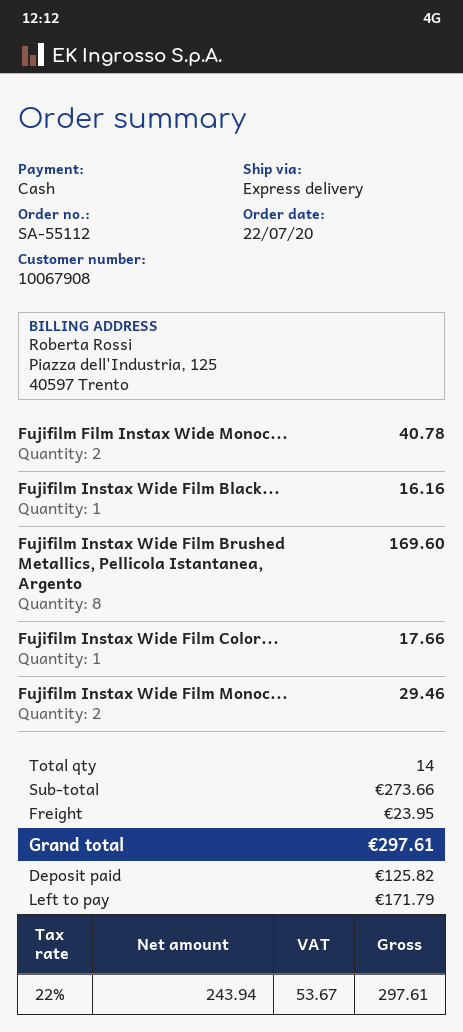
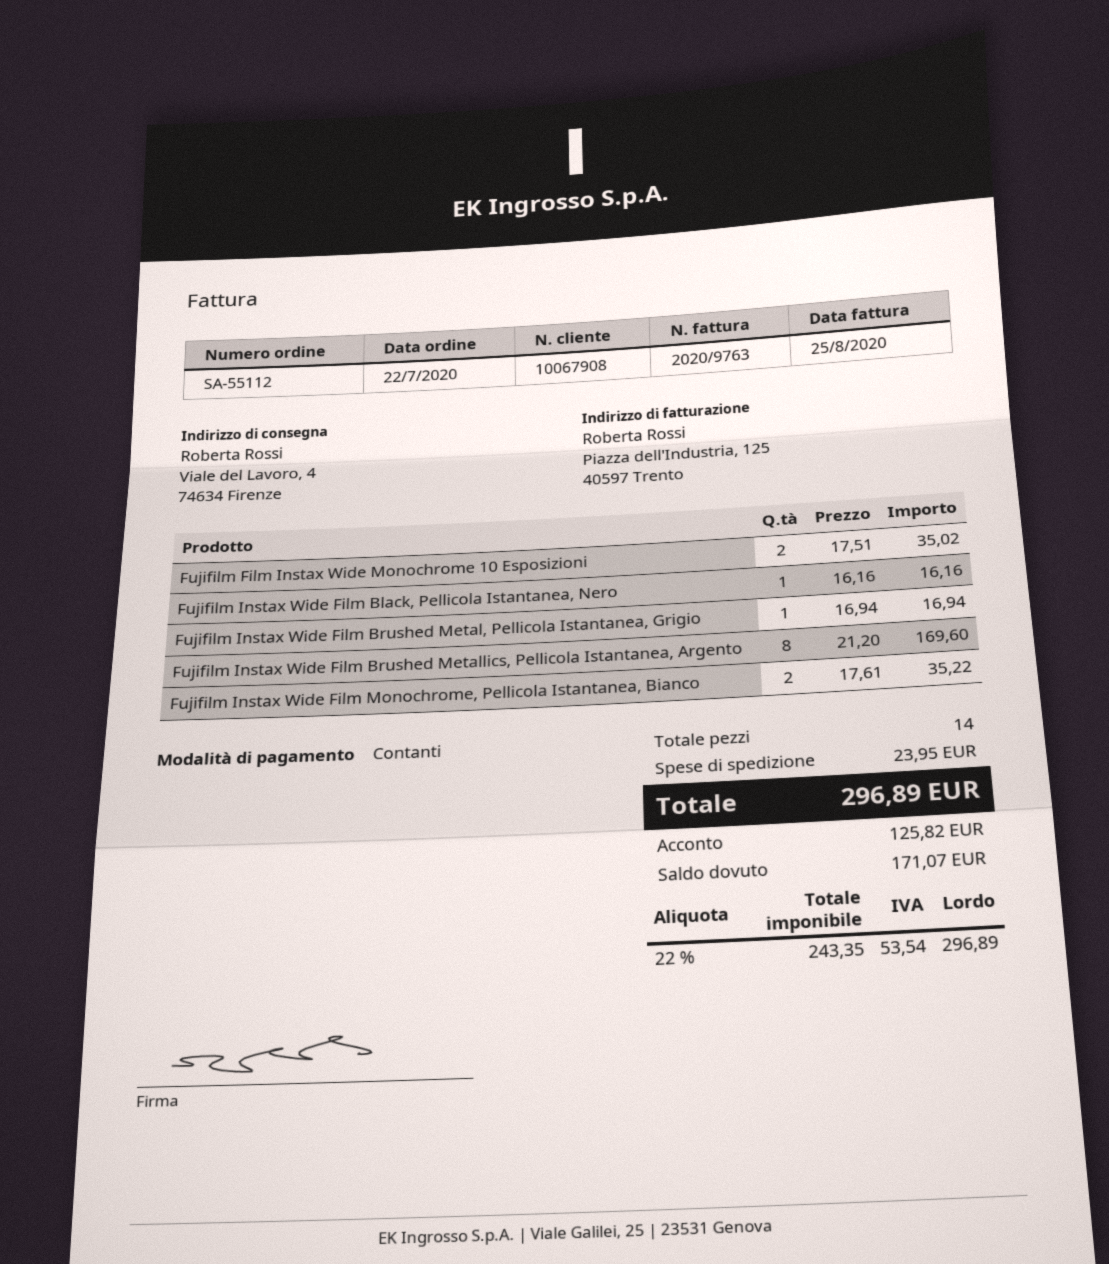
Fujifilm Film Instax Wide Monoc...: 2 for 40.78 -> 2 for 35.02
Fujifilm Instax Wide Film Color...: 1 for 17.66 -> none
Fujifilm Instax Wide Film Monoc...: 2 for 29.46 -> 2 for 35.22
Fujifilm Instax Wide Film Brushed Metal, Pellicola Istantanea, Grigio: none -> 1 for 16.94
net: 243.94 -> 243.35
tax: 22% = 53.67 -> 22% = 53.54
total: 297.61 -> 296.89
balance: 171.79 -> 171.07

